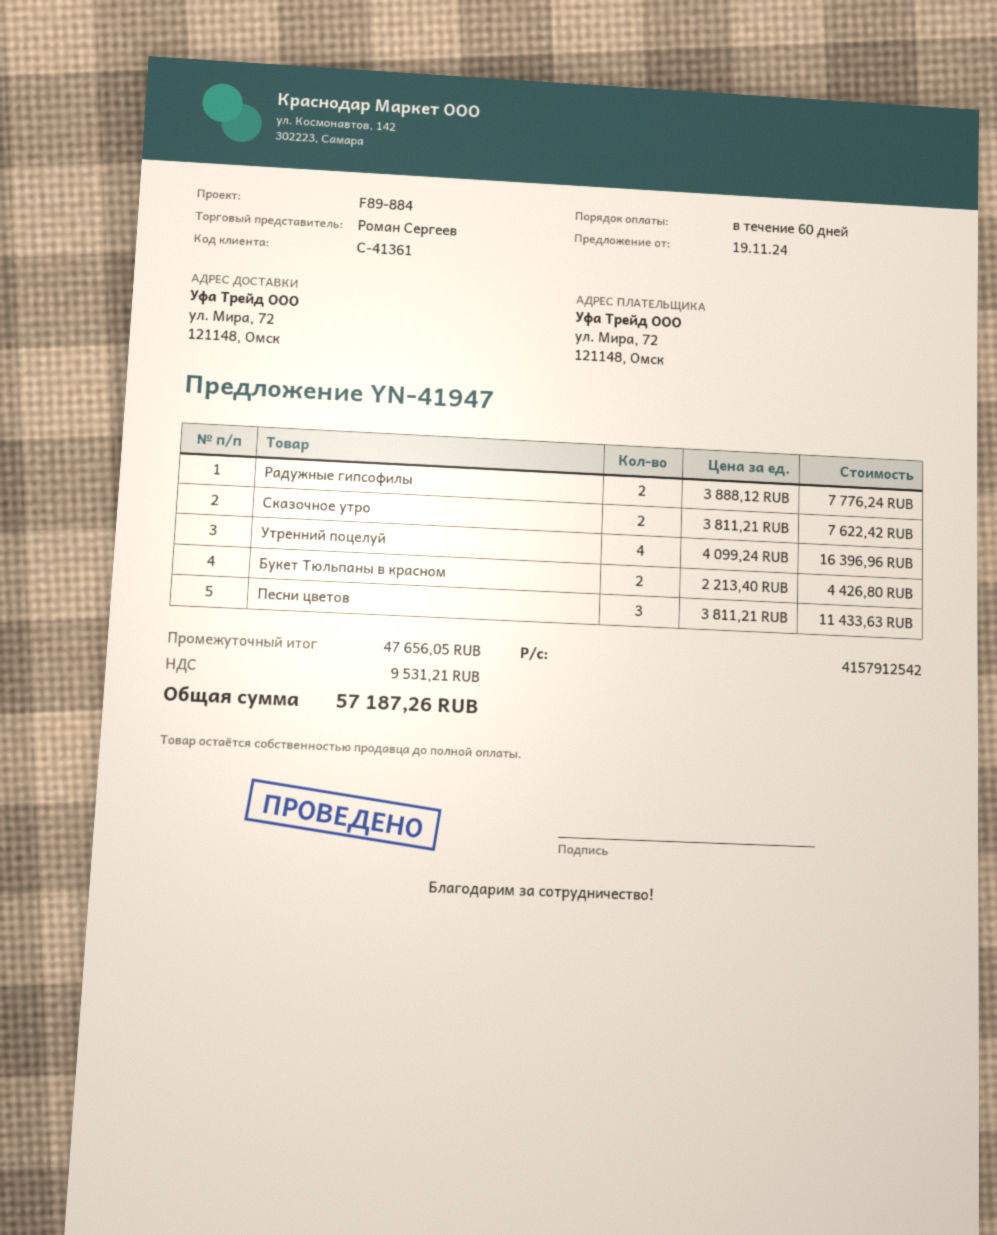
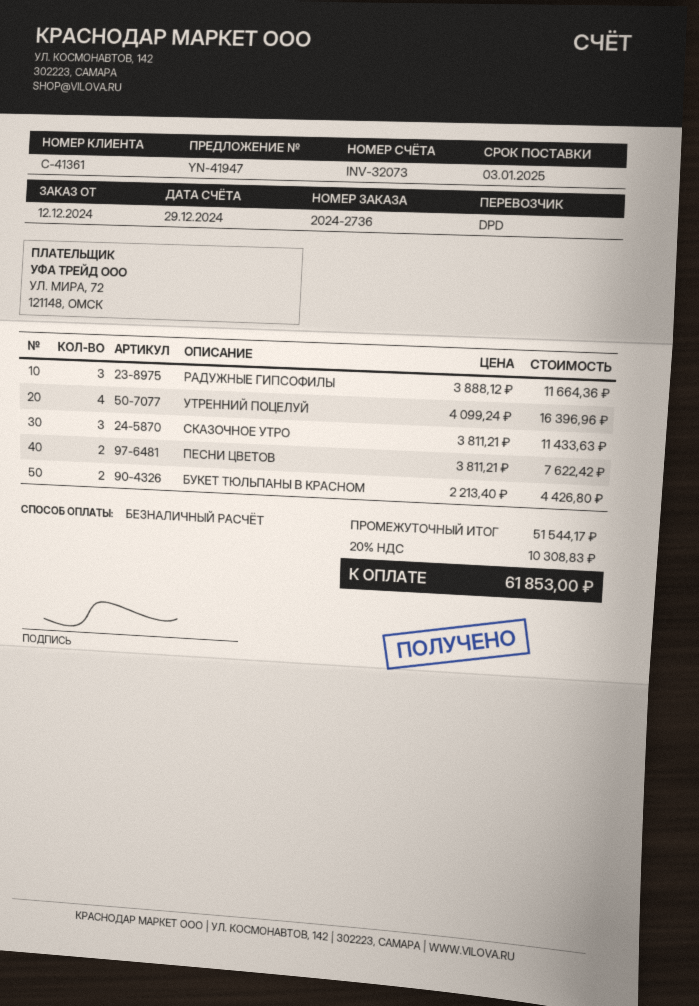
Радужные гипсофилы: 2 x 3888.12 = 7776.24 -> 3 x 3888.12 = 11664.36
Сказочное утро: 2 x 3811.21 = 7622.42 -> 3 x 3811.21 = 11433.63
Песни цветов: 3 x 3811.21 = 11433.63 -> 2 x 3811.21 = 7622.42
subtotal: 47656.05 -> 51544.17
tax: 9531.21 -> 10308.83
total: 57187.26 -> 61853.00

